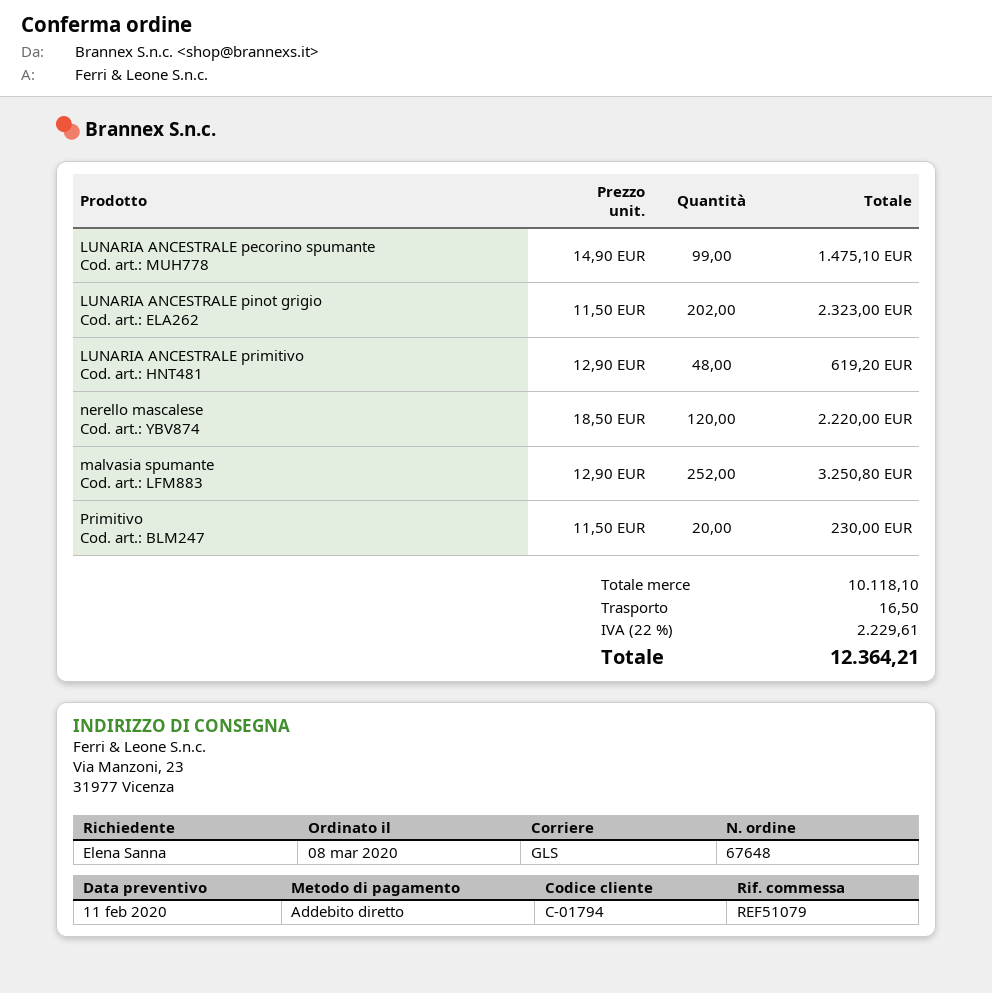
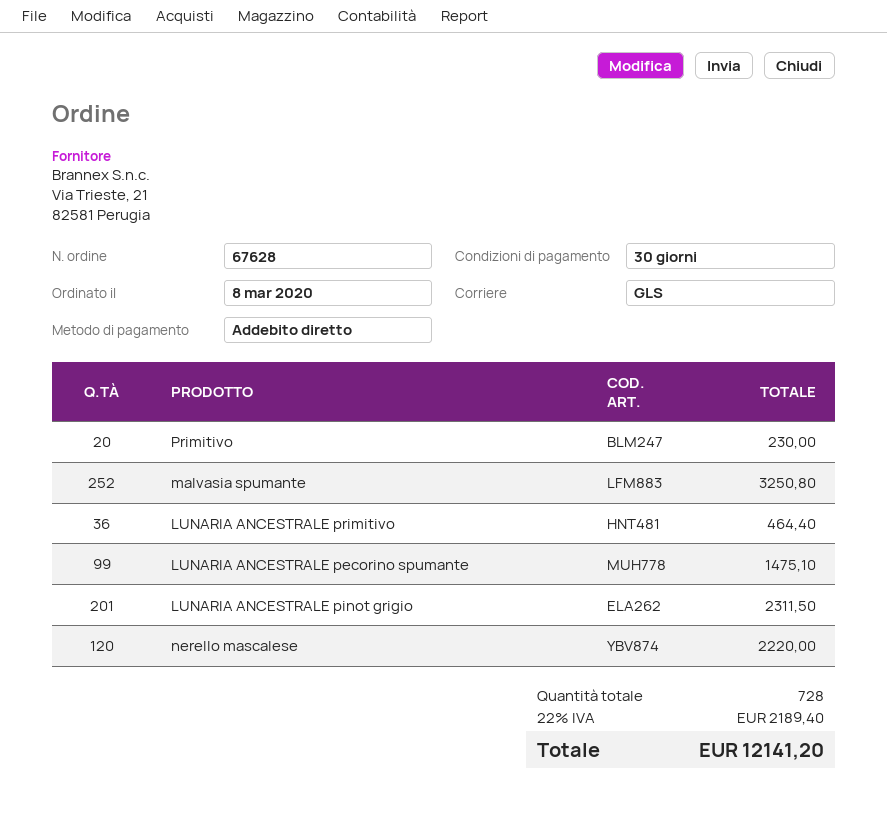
order number: 67648 -> 67628
LUNARIA ANCESTRALE pinot grigio: 202 for 2323.00 -> 201 for 2311.50
LUNARIA ANCESTRALE primitivo: 48 for 619.20 -> 36 for 464.40
shipping: 16.50 -> none
tax: 22% = 2229.61 -> 22% = 2189.40
total: 12364.21 -> 12141.20

